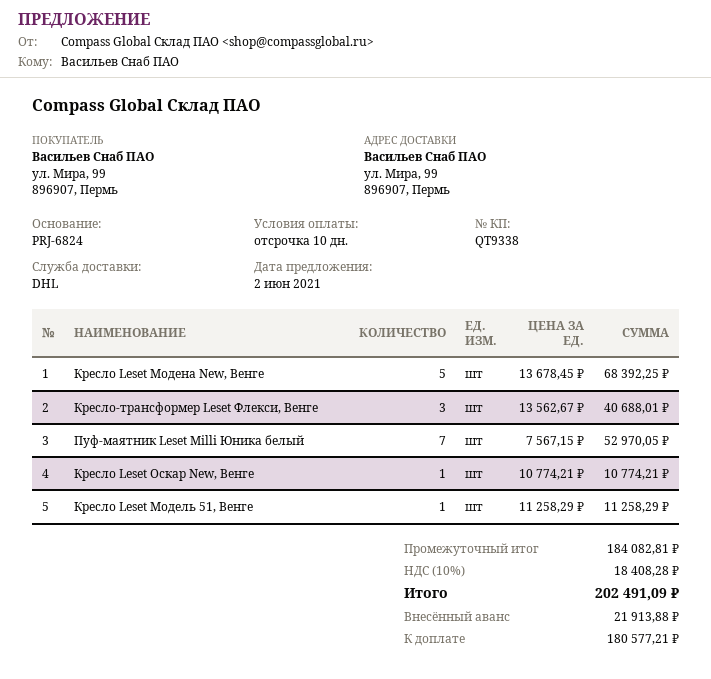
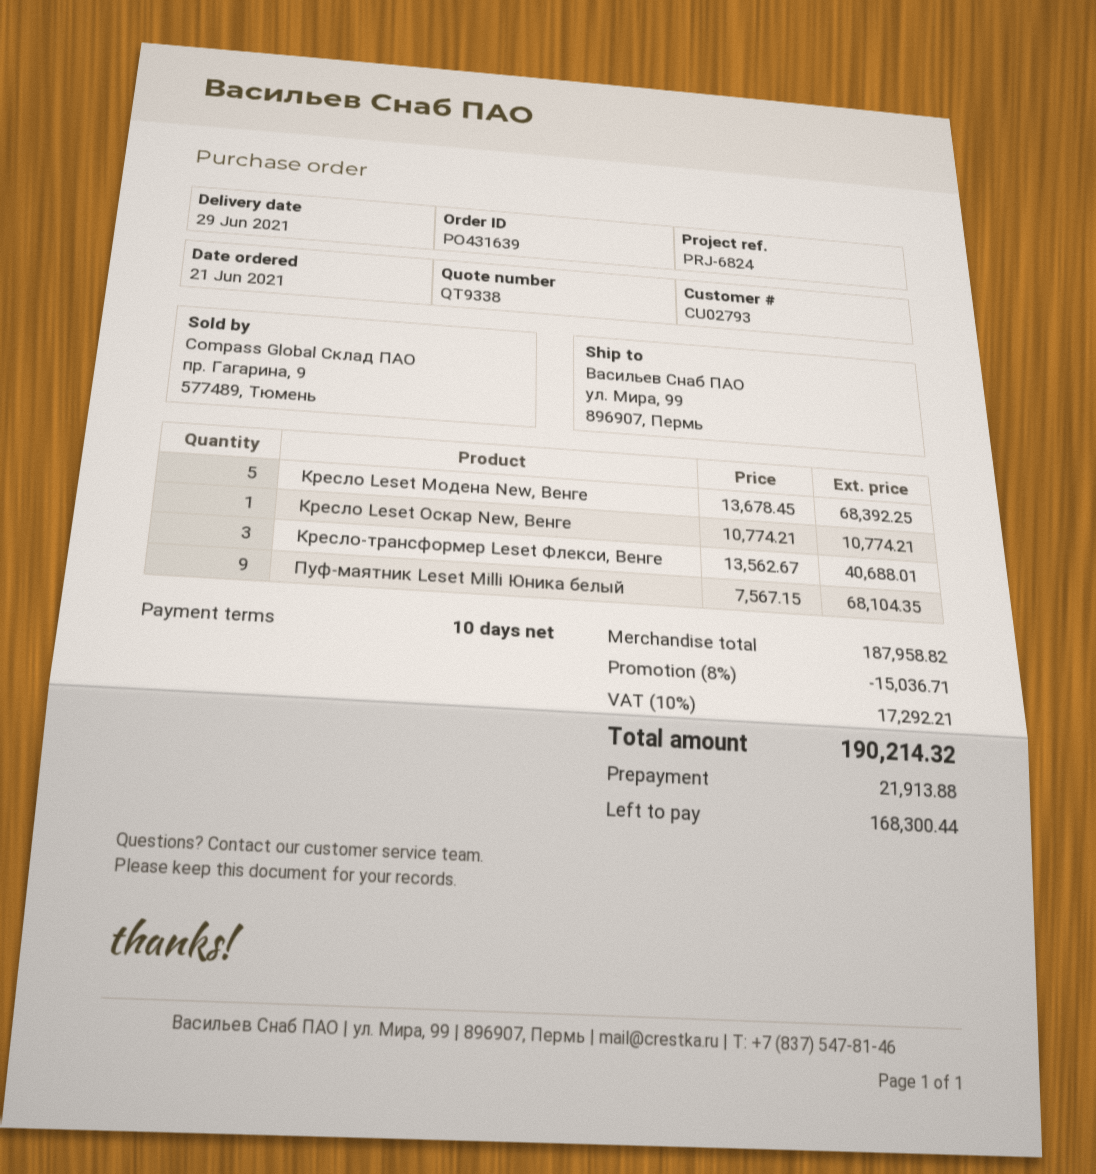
Пуф-маятник Leset Milli Юника белый: 7 x 7567.15 = 52970.05 -> 9 x 7567.15 = 68104.35
Кресло Leset Модель 51, Венге: 1 x 11258.29 = 11258.29 -> none
subtotal: 184082.81 -> 187958.82
discount: none -> 8% = 15036.71
tax: 10% = 18408.28 -> 10% = 17292.21
total: 202491.09 -> 190214.32
balance: 180577.21 -> 168300.44

